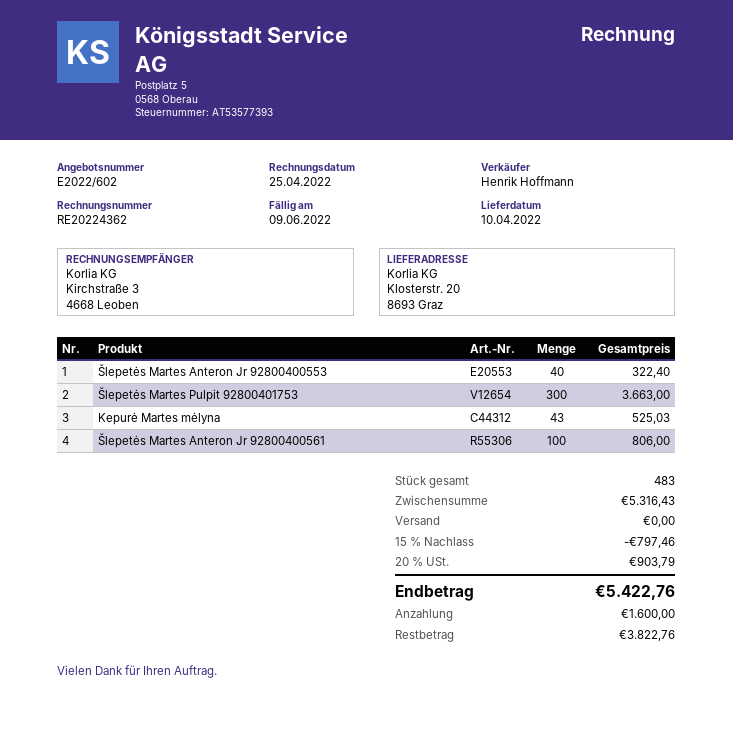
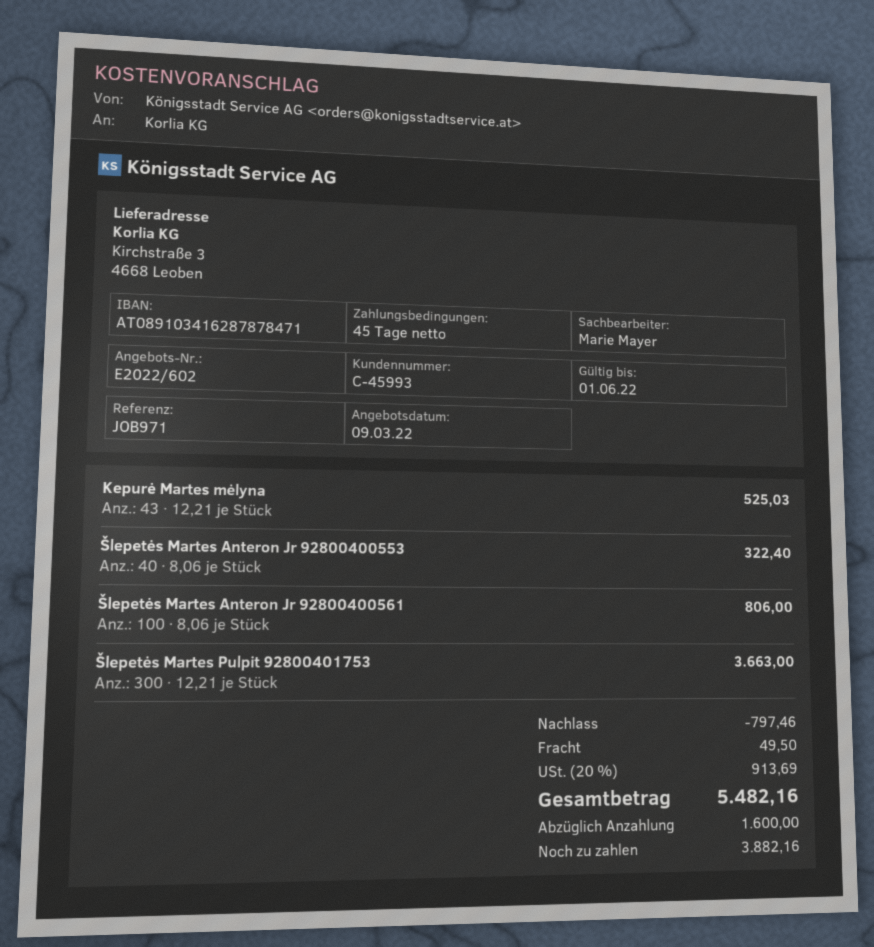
sales rep: Henrik Hoffmann -> Marie Mayer
ship to: Klosterstr. 20, 8693 Graz -> Kirchstraße 3, 4668 Leoben
shipping: 0.00 -> 49.50
tax: 20% = 903.79 -> 20% = 913.69
total: 5422.76 -> 5482.16
balance: 3822.76 -> 3882.16

